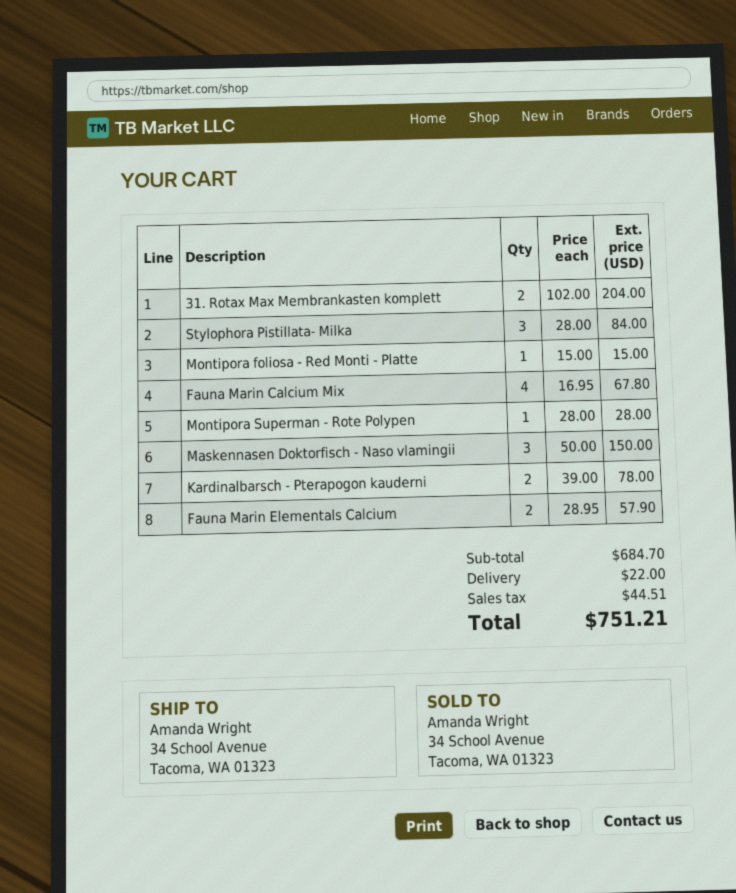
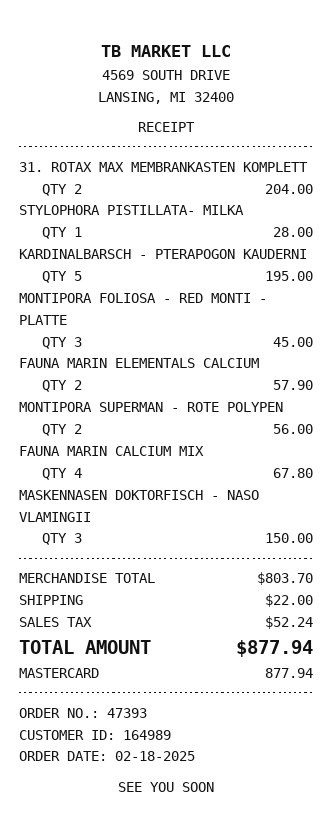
Stylophora Pistillata- Milka: 3 for 84.00 -> 1 for 28.00
Montipora foliosa - Red Monti - Platte: 1 for 15.00 -> 3 for 45.00
Montipora Superman - Rote Polypen: 1 for 28.00 -> 2 for 56.00
Kardinalbarsch - Pterapogon kauderni: 2 for 78.00 -> 5 for 195.00
subtotal: 684.70 -> 803.70
tax: 44.51 -> 52.24
total: 751.21 -> 877.94

